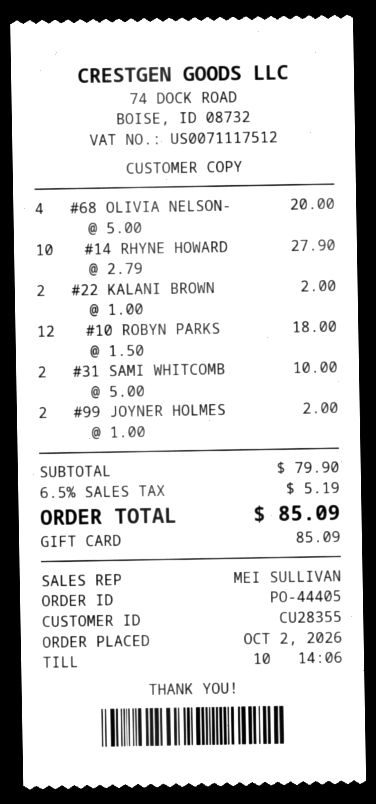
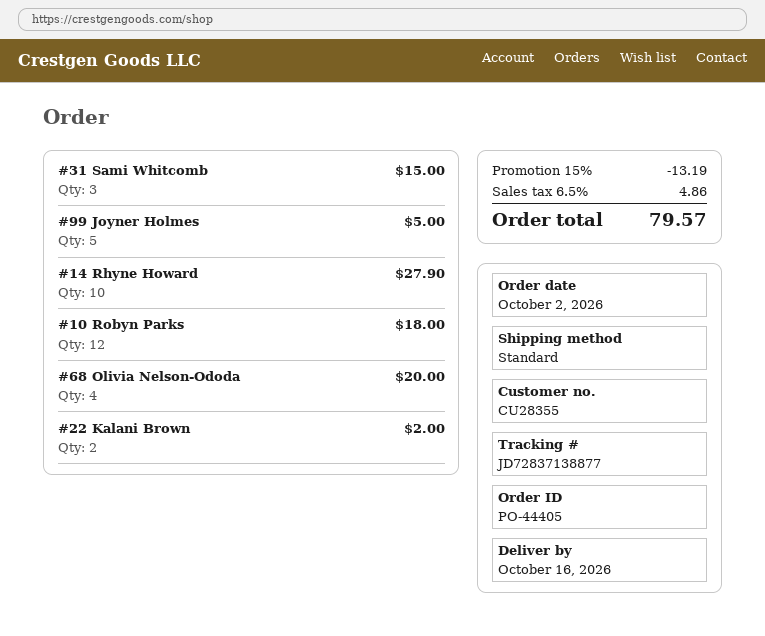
#31 SAMI WHITCOMB: 2 for 10.00 -> 3 for 15.00
#99 JOYNER HOLMES: 2 for 2.00 -> 5 for 5.00
discount: none -> 15% = 13.19
tax: 6.5% = 5.19 -> 6.5% = 4.86
total: 85.09 -> 79.57

